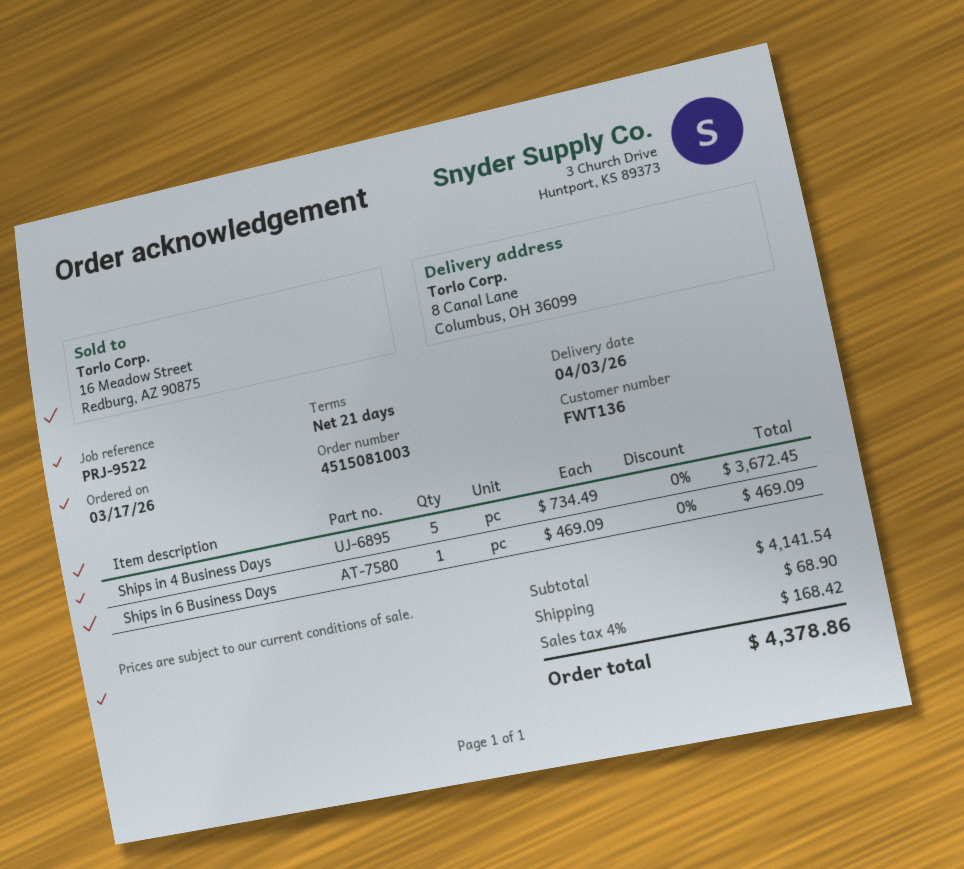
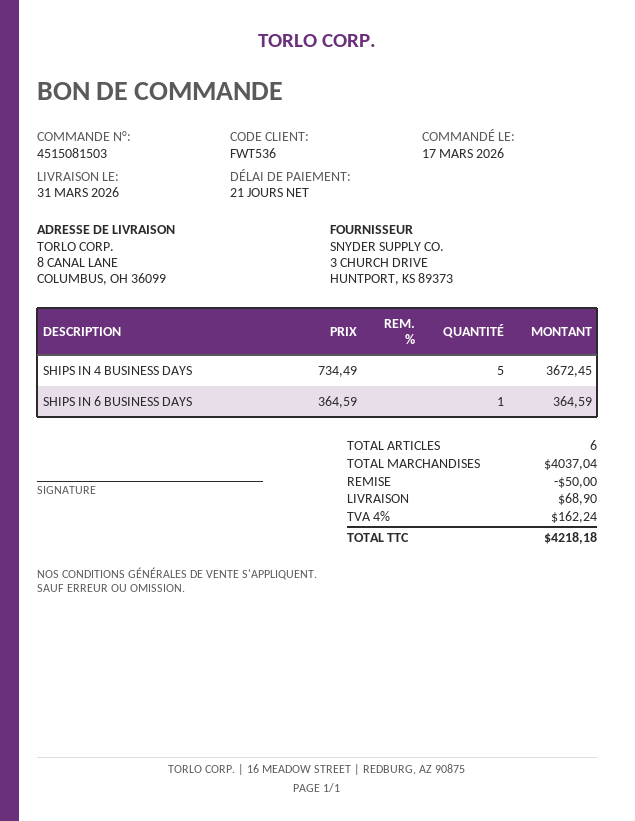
order number: 4515081003 -> 4515081503
delivery date: 2026-04-03 -> 2026-03-31
customer number: FWT136 -> FWT536
Ships in 6 Business Days: 1 x 469.09 = 469.09 -> 1 x 364.59 = 364.59
subtotal: 4141.54 -> 4037.04
discount: none -> 50.00
tax: 4% = 168.42 -> 4% = 162.24
total: 4378.86 -> 4218.18

